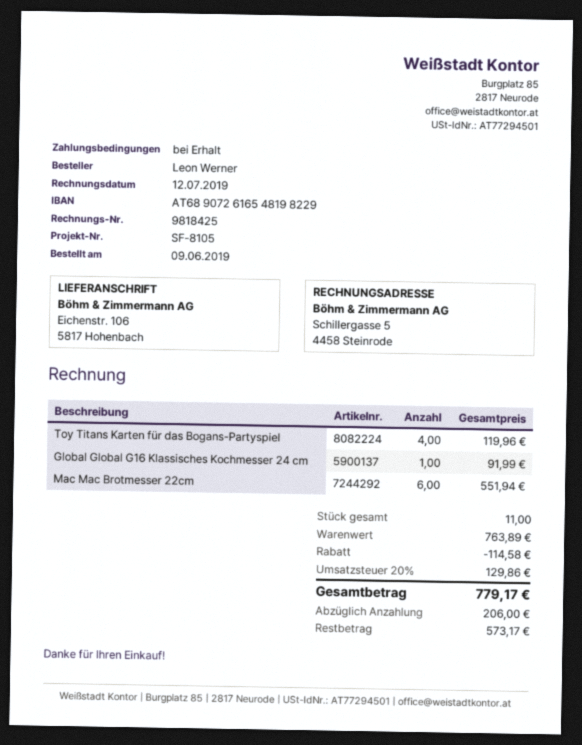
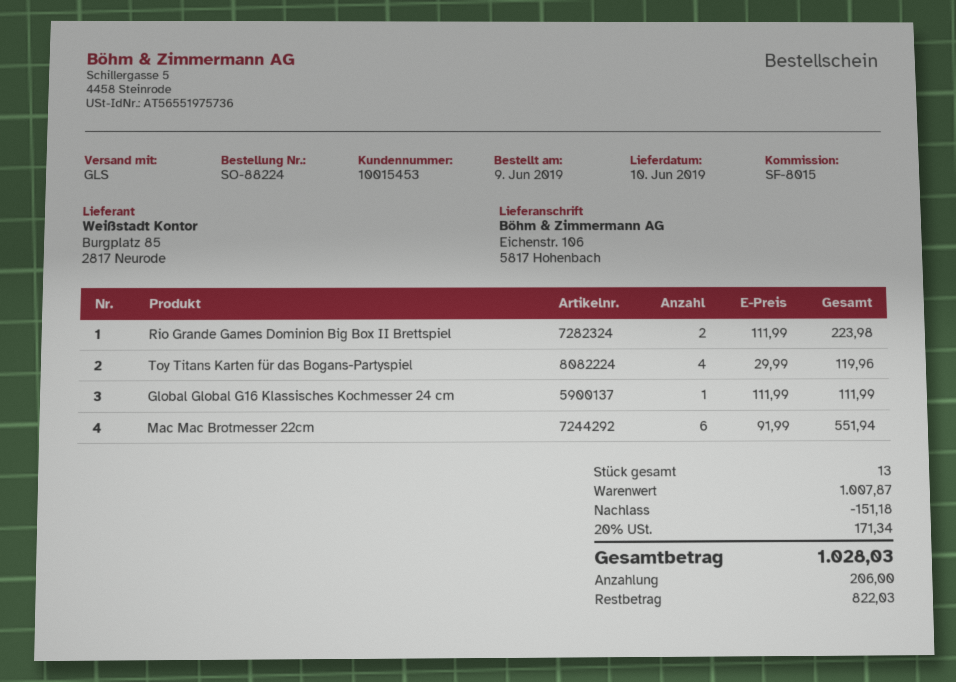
reference: SF-8105 -> SF-8015
Global Global G16 Klassisches Kochmesser 24 cm: 1 for 91.99 -> 1 for 111.99
Rio Grande Games Dominion Big Box II Brettspiel: none -> 2 for 223.98
total quantity: 11 -> 13
subtotal: 763.89 -> 1007.87
discount: 114.58 -> 151.18
tax: 20% = 129.86 -> 20% = 171.34
total: 779.17 -> 1028.03
balance: 573.17 -> 822.03

